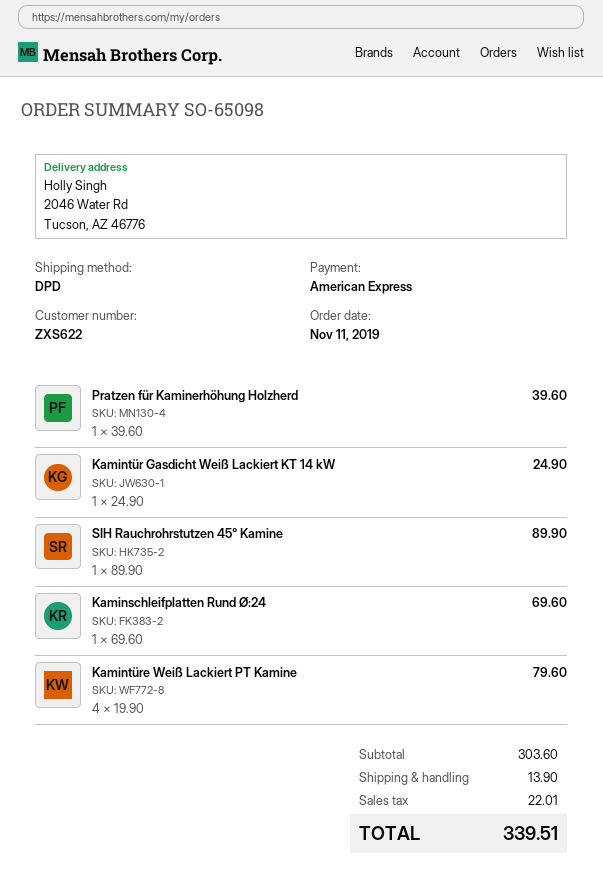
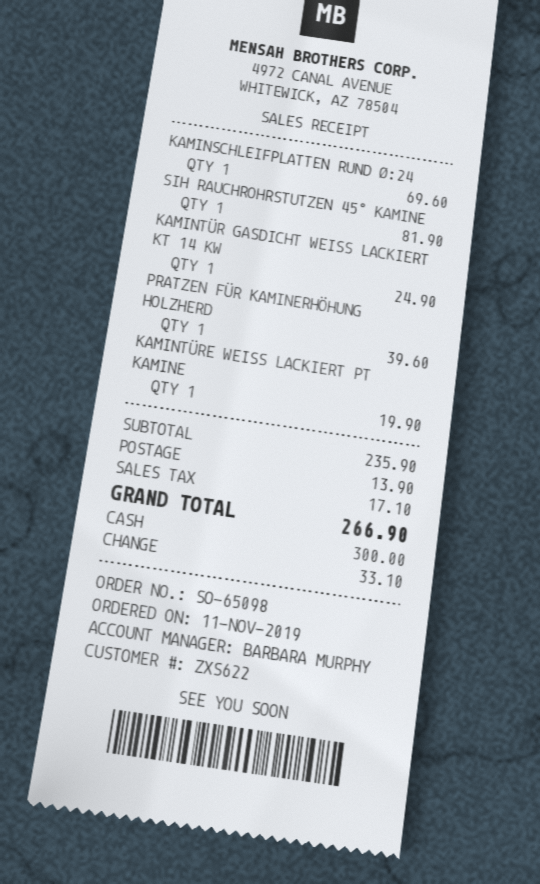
payment method: American Express -> cash
SIH Rauchrohrstutzen 45° Kamine: 1 for 89.90 -> 1 for 81.90
Kamintüre Weiß Lackiert PT Kamine: 4 for 79.60 -> 1 for 19.90
subtotal: 303.60 -> 235.90
tax: 22.01 -> 17.10
total: 339.51 -> 266.90

